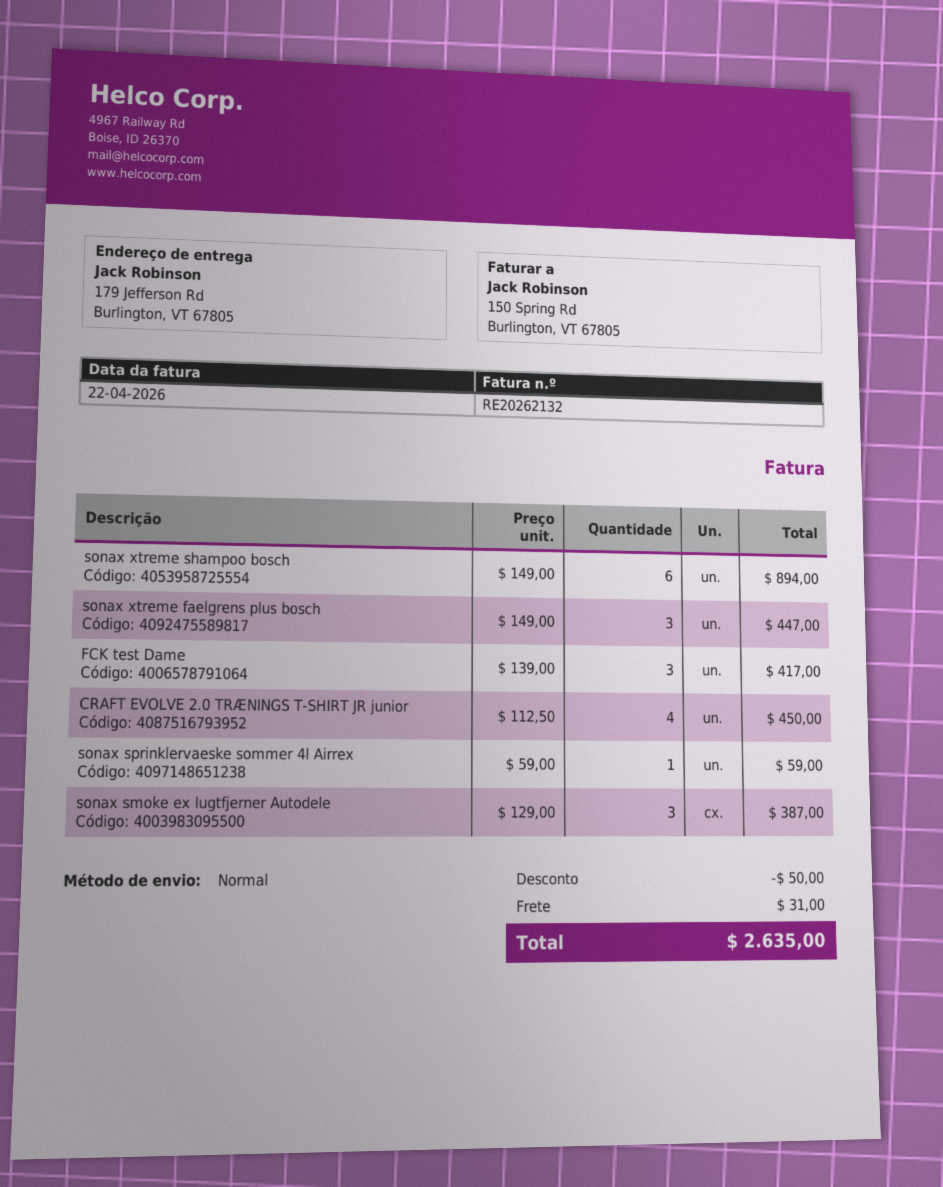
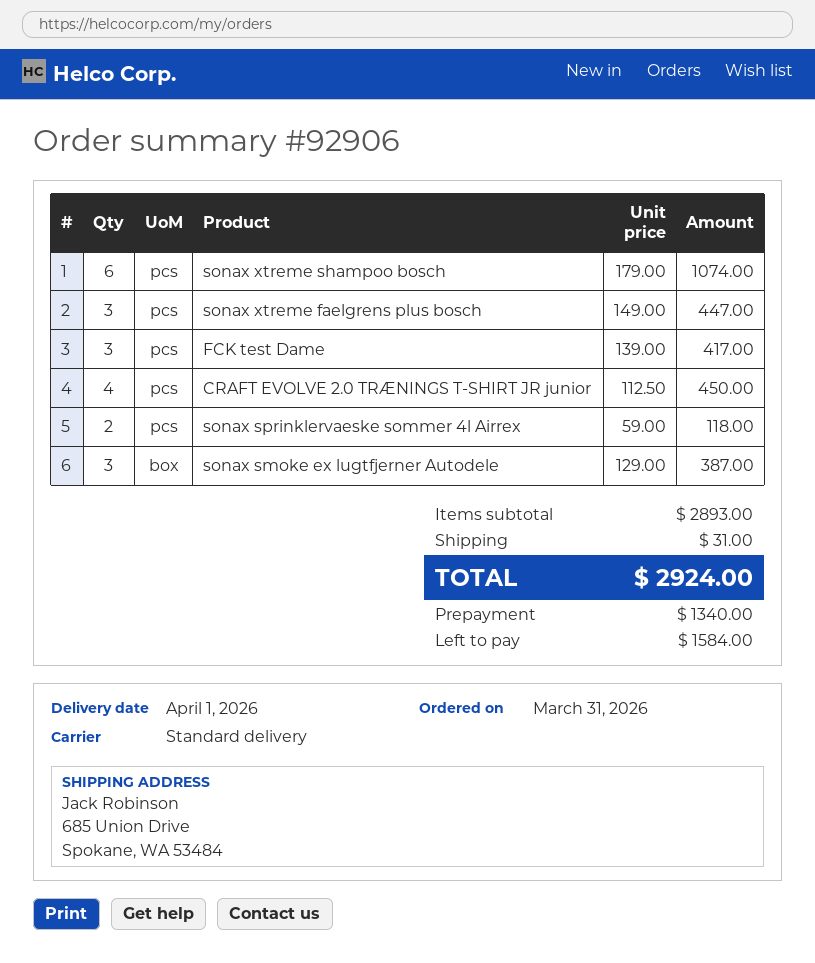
ship to: 179 Jefferson Rd, Burlington, VT 67805 -> 685 Union Drive, Spokane, WA 53484
sonax xtreme shampoo bosch: 6 x 149.00 = 894.00 -> 6 x 179.00 = 1074.00
sonax sprinklervaeske sommer 4l Airrex: 1 x 59.00 = 59.00 -> 2 x 59.00 = 118.00
discount: 50.00 -> none
total: 2635.00 -> 2924.00

